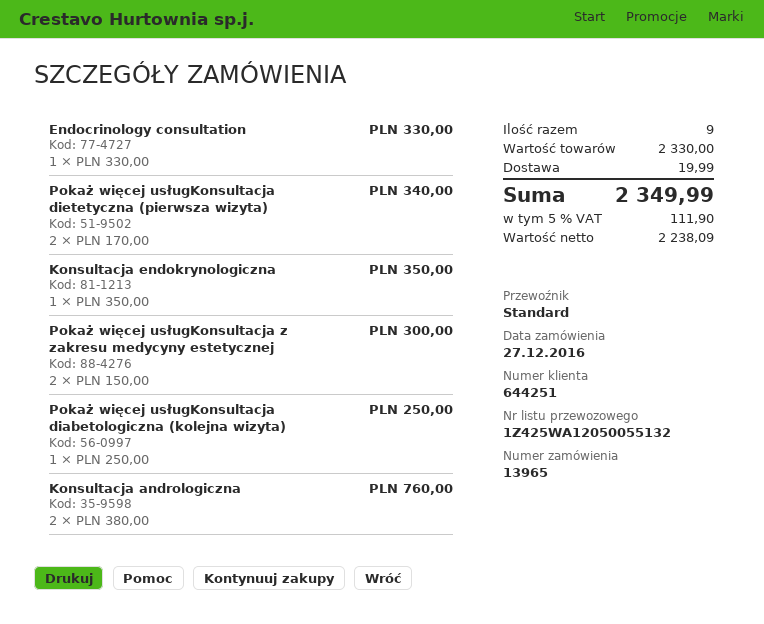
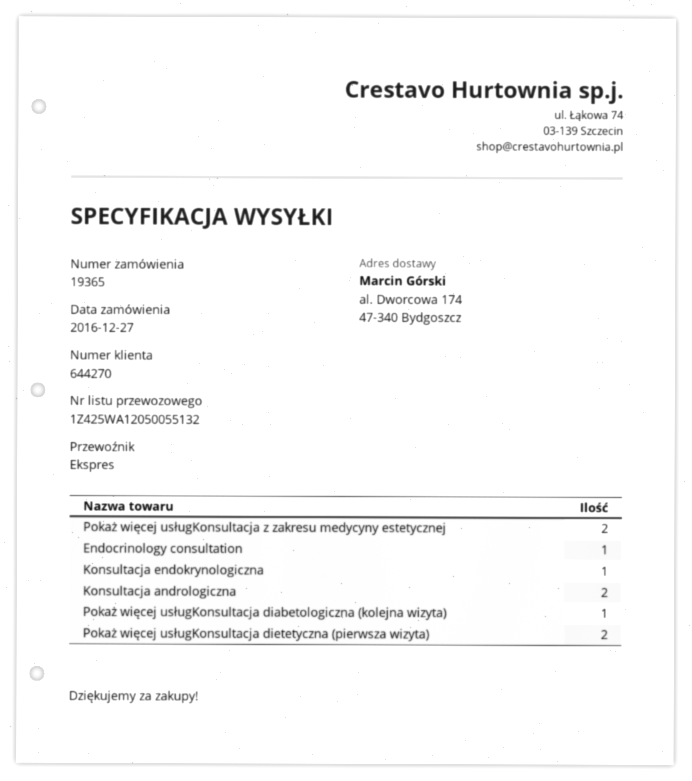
order number: 13965 -> 19365
customer number: 644251 -> 644270
shipping method: standard -> express

